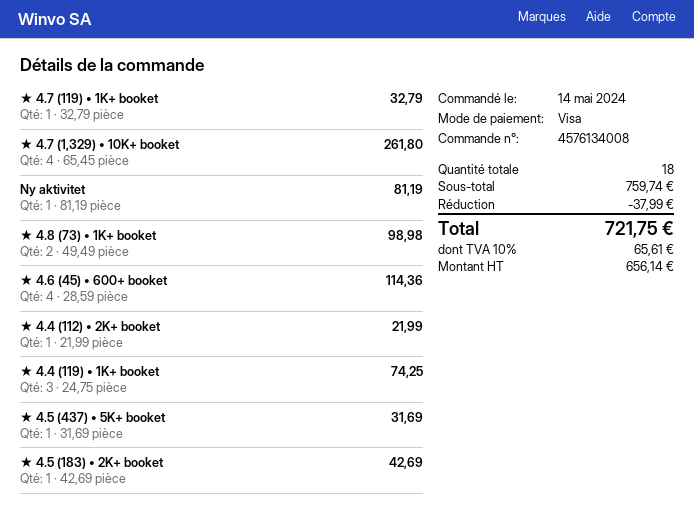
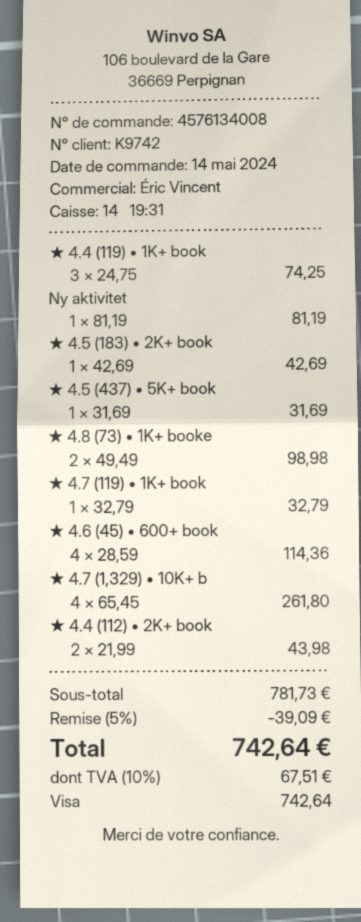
★ 4.4 (112) • 2K+ booket: 1 x 21.99 = 21.99 -> 2 x 21.99 = 43.98
subtotal: 759.74 -> 781.73
discount: 37.99 -> 39.09
tax: 10% = 65.61 -> 10% = 67.51
total: 721.75 -> 742.64

